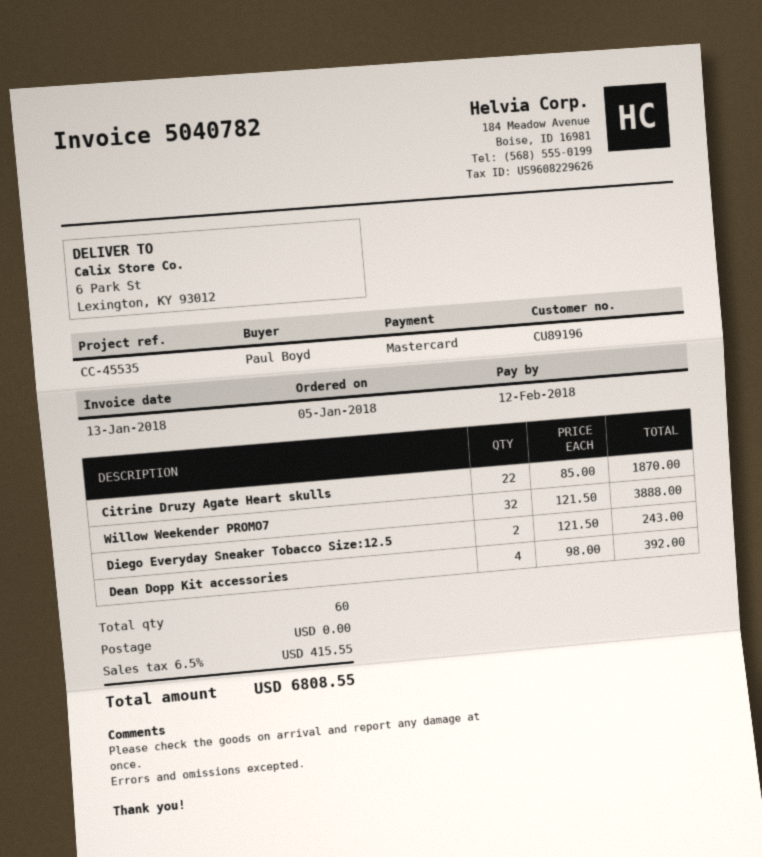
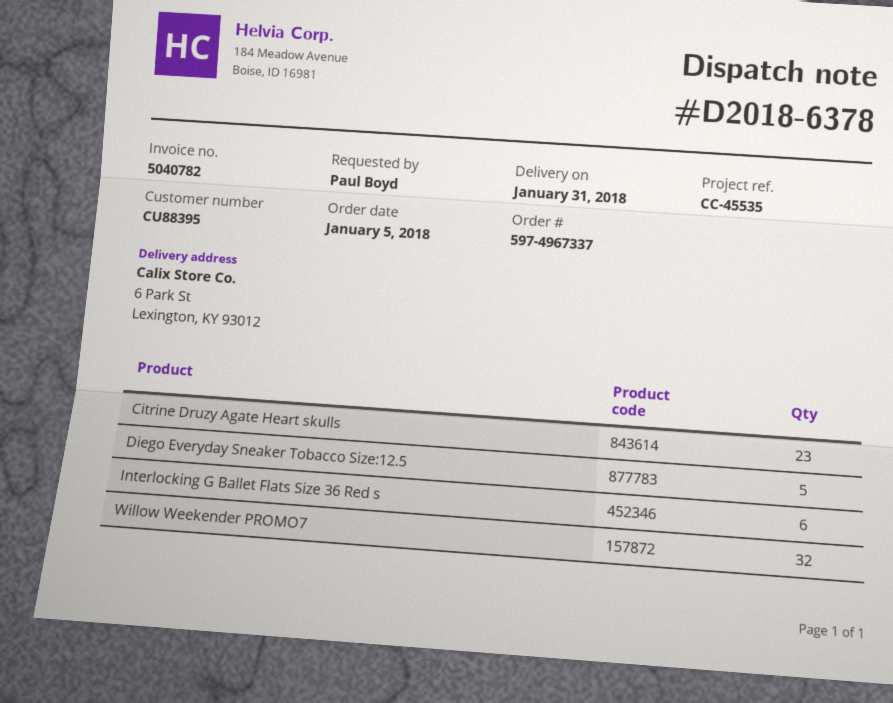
customer number: CU89196 -> CU88395
Citrine Druzy Agate Heart skulls: 22 -> 23
Diego Everyday Sneaker Tobacco Size:12.5: 2 -> 5
Dean Dopp Kit accessories: 4 -> none
Interlocking G Ballet Flats Size 36 Red s: none -> 6

